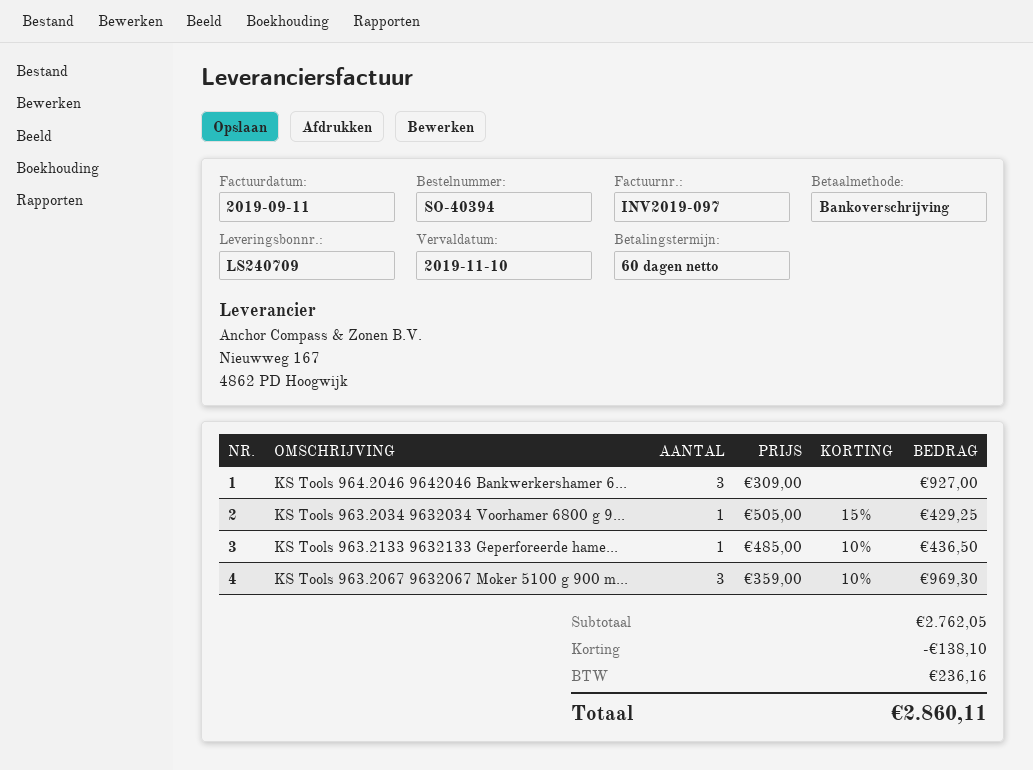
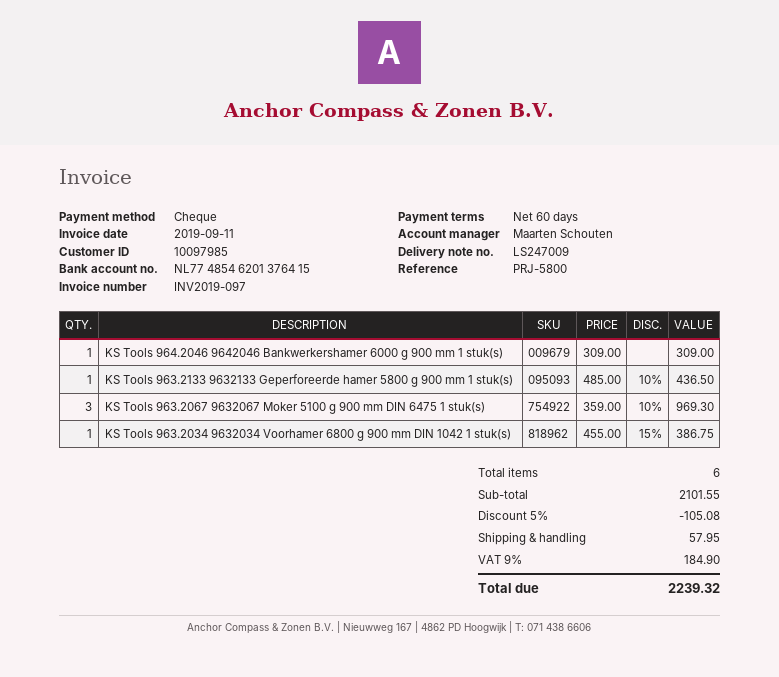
delivery note number: LS240709 -> LS247009
payment method: bank transfer -> cheque
KS Tools 964.2046 9642046 Bankwerkershamer 6...: 3 x 309.00 = 927.00 -> 1 x 309.00 = 309.00
KS Tools 963.2034 9632034 Voorhamer 6800 g 9...: 1 x 505.00 - 15% = 429.25 -> 1 x 455.00 - 15% = 386.75
subtotal: 2762.05 -> 2101.55
discount: 138.10 -> 105.08
shipping: none -> 57.95
tax: 236.16 -> 184.90
total: 2860.11 -> 2239.32

